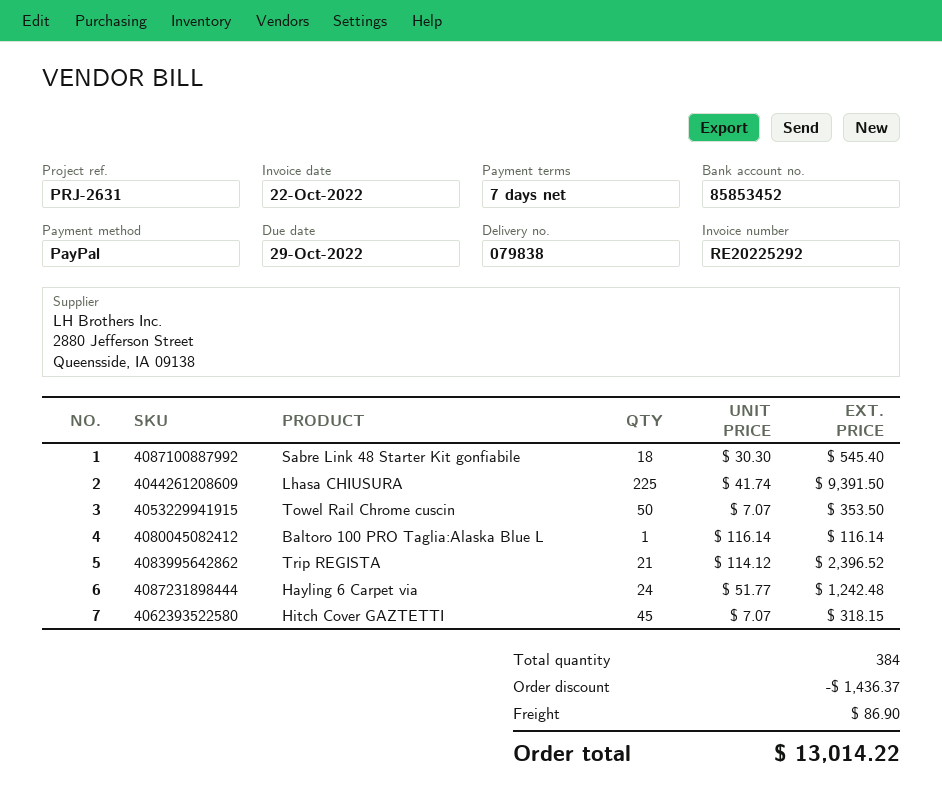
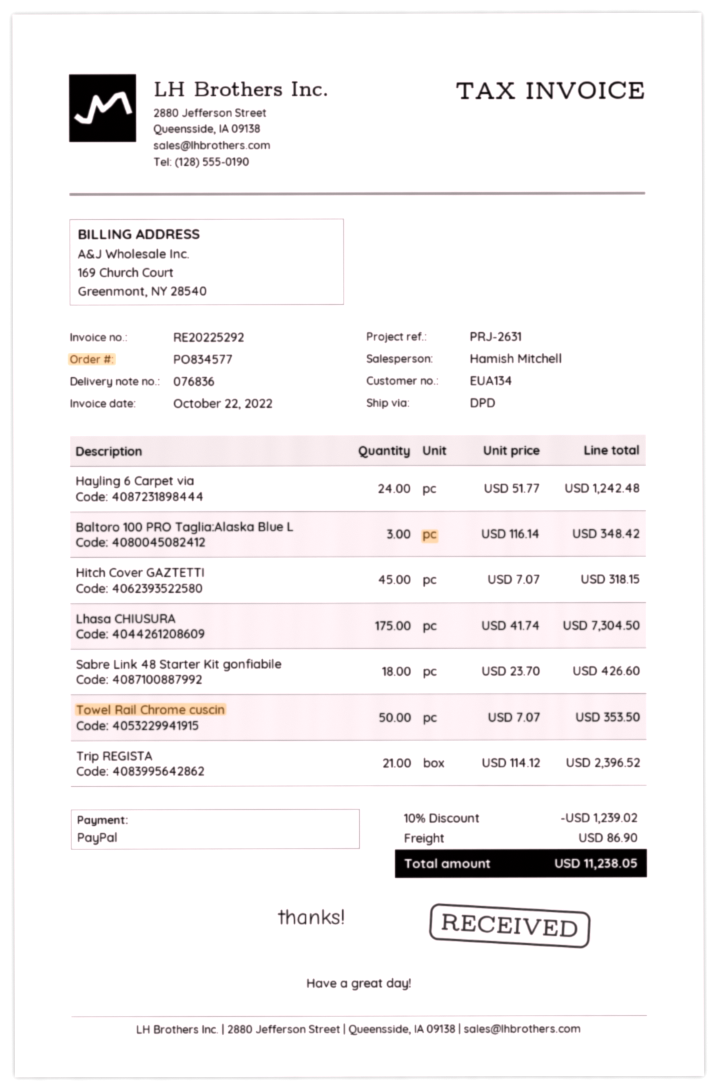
delivery note number: 079838 -> 076836
Sabre Link 48 Starter Kit gonfiabile: 18 x 30.30 = 545.40 -> 18 x 23.70 = 426.60
Lhasa CHIUSURA: 225 x 41.74 = 9391.50 -> 175 x 41.74 = 7304.50
Baltoro 100 PRO Taglia:Alaska Blue L: 1 x 116.14 = 116.14 -> 3 x 116.14 = 348.42
discount: 1436.37 -> 1239.02
total: 13014.22 -> 11238.05

